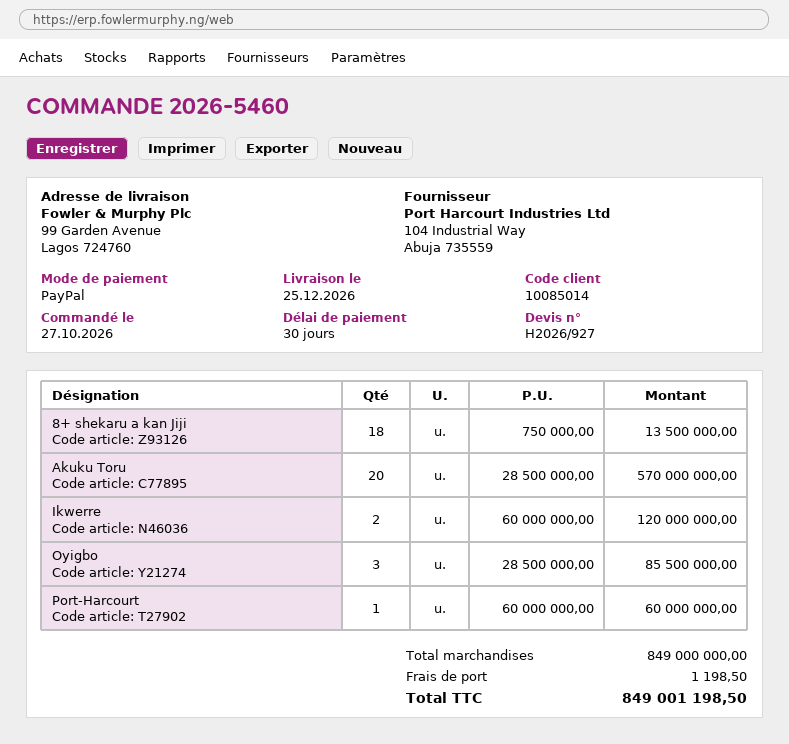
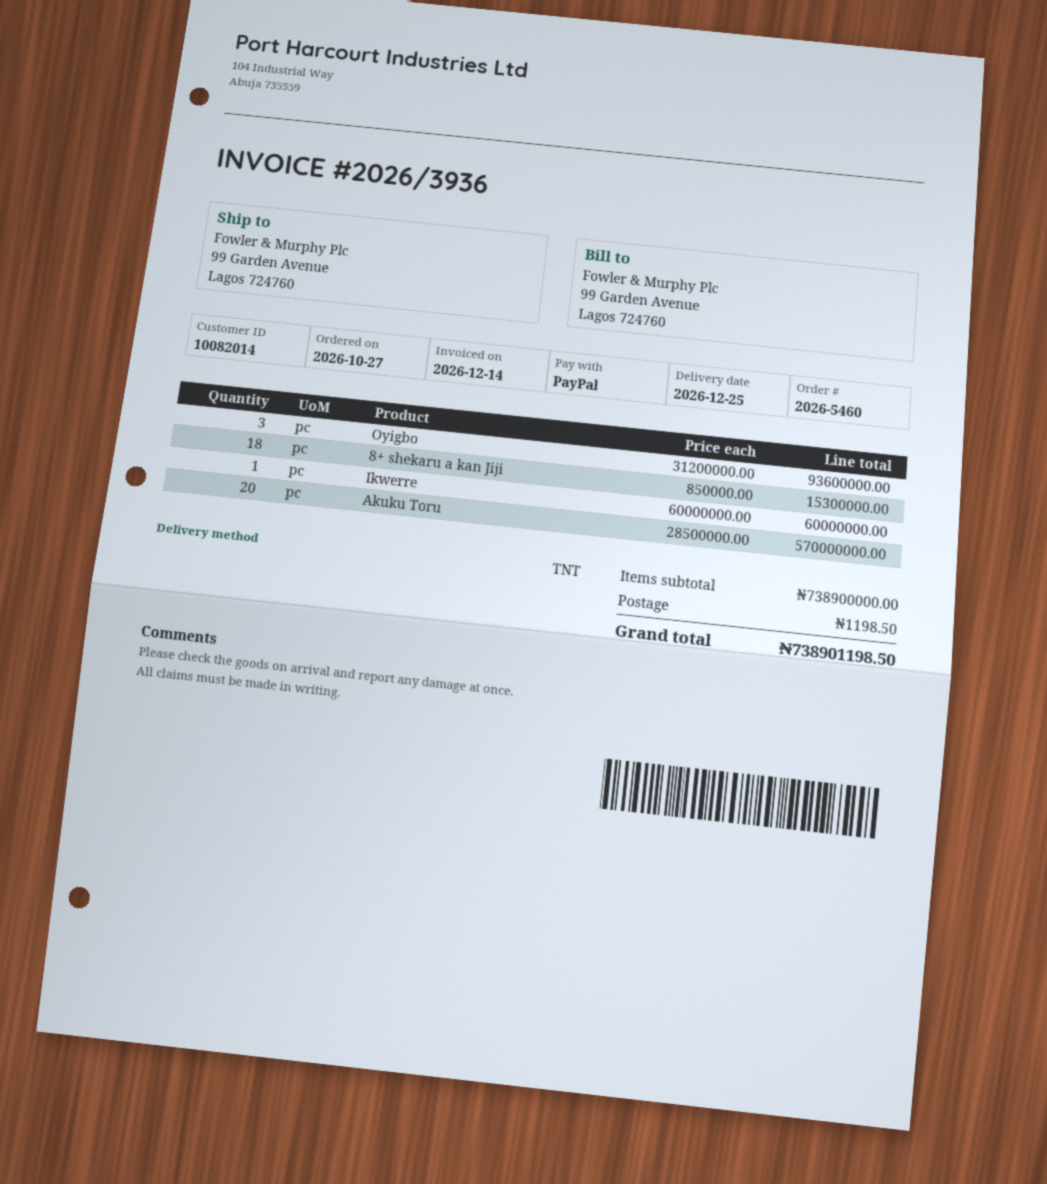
customer number: 10085014 -> 10082014
8+ shekaru a kan Jiji: 18 x 750000.00 = 13500000.00 -> 18 x 850000.00 = 15300000.00
Ikwerre: 2 x 60000000.00 = 120000000.00 -> 1 x 60000000.00 = 60000000.00
Oyigbo: 3 x 28500000.00 = 85500000.00 -> 3 x 31200000.00 = 93600000.00
Port-Harcourt: 1 x 60000000.00 = 60000000.00 -> none
subtotal: 849000000.00 -> 738900000.00
total: 849001198.50 -> 738901198.50

